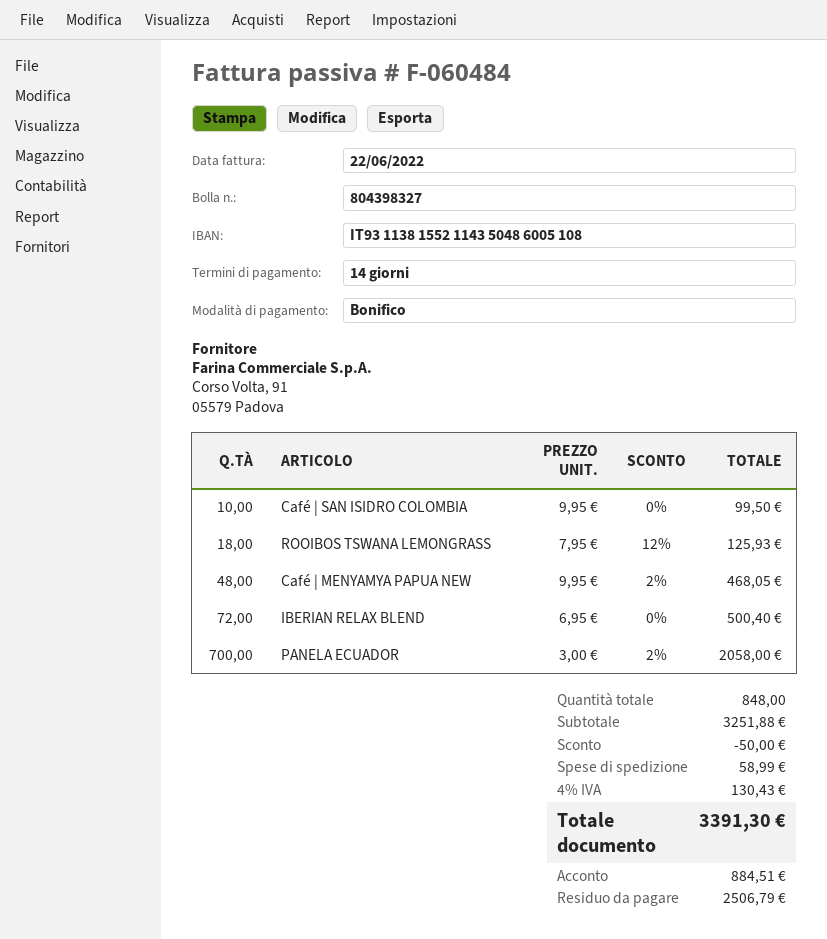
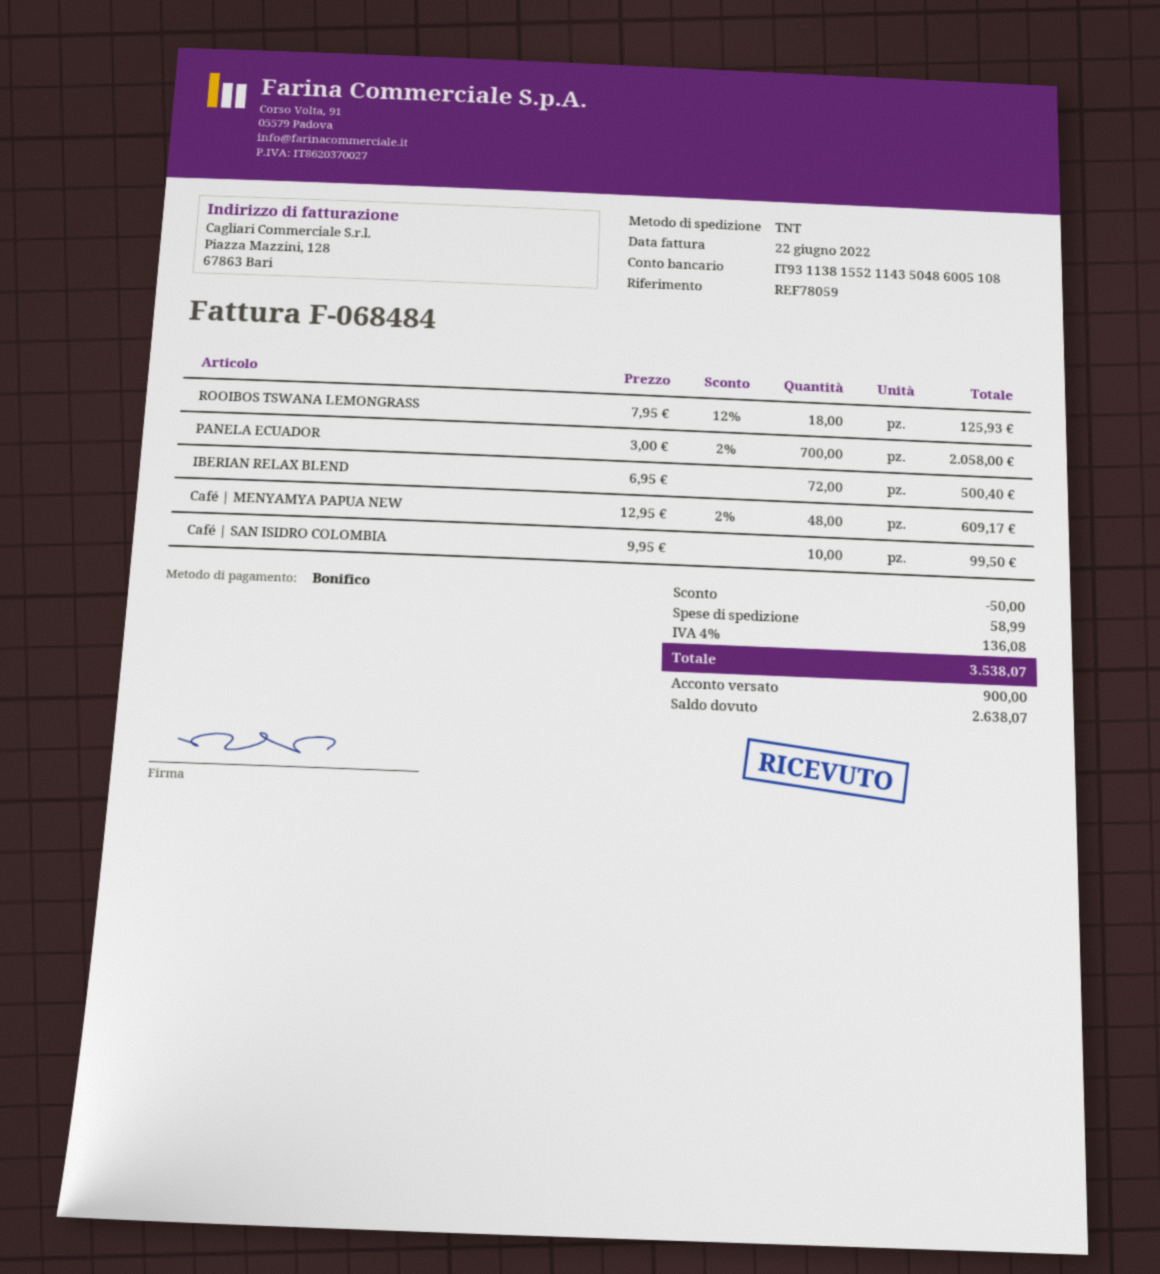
invoice number: F-060484 -> F-068484
Café | MENYAMYA PAPUA NEW: 48 x 9.95 - 2% = 468.05 -> 48 x 12.95 - 2% = 609.17
tax: 4% = 130.43 -> 4% = 136.08
total: 3391.30 -> 3538.07
deposit: 884.51 -> 900.00
balance: 2506.79 -> 2638.07

